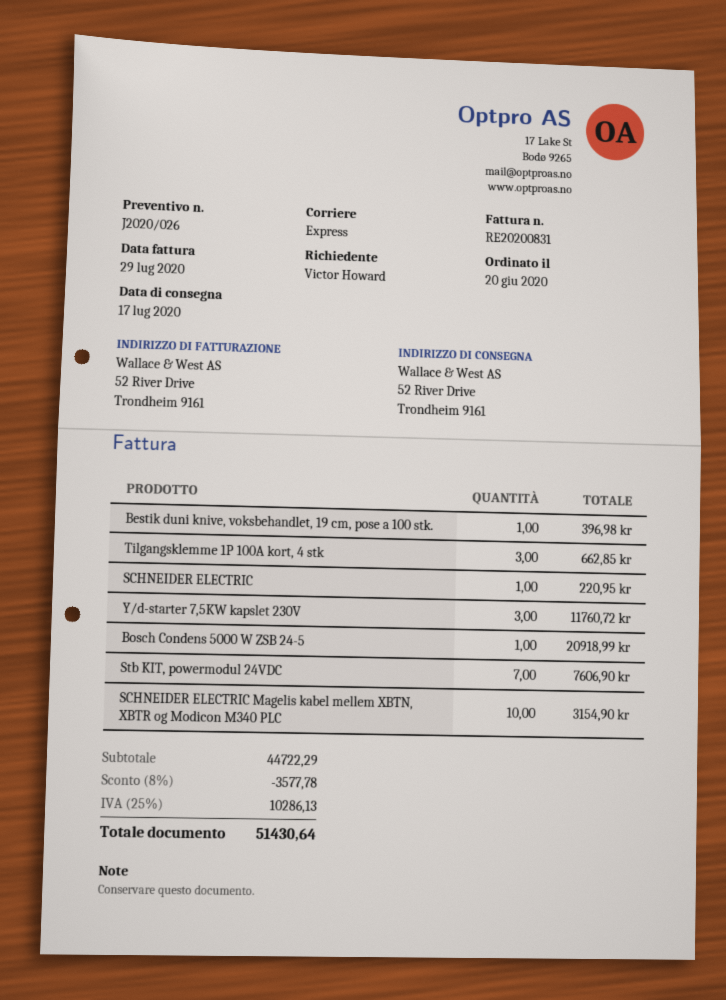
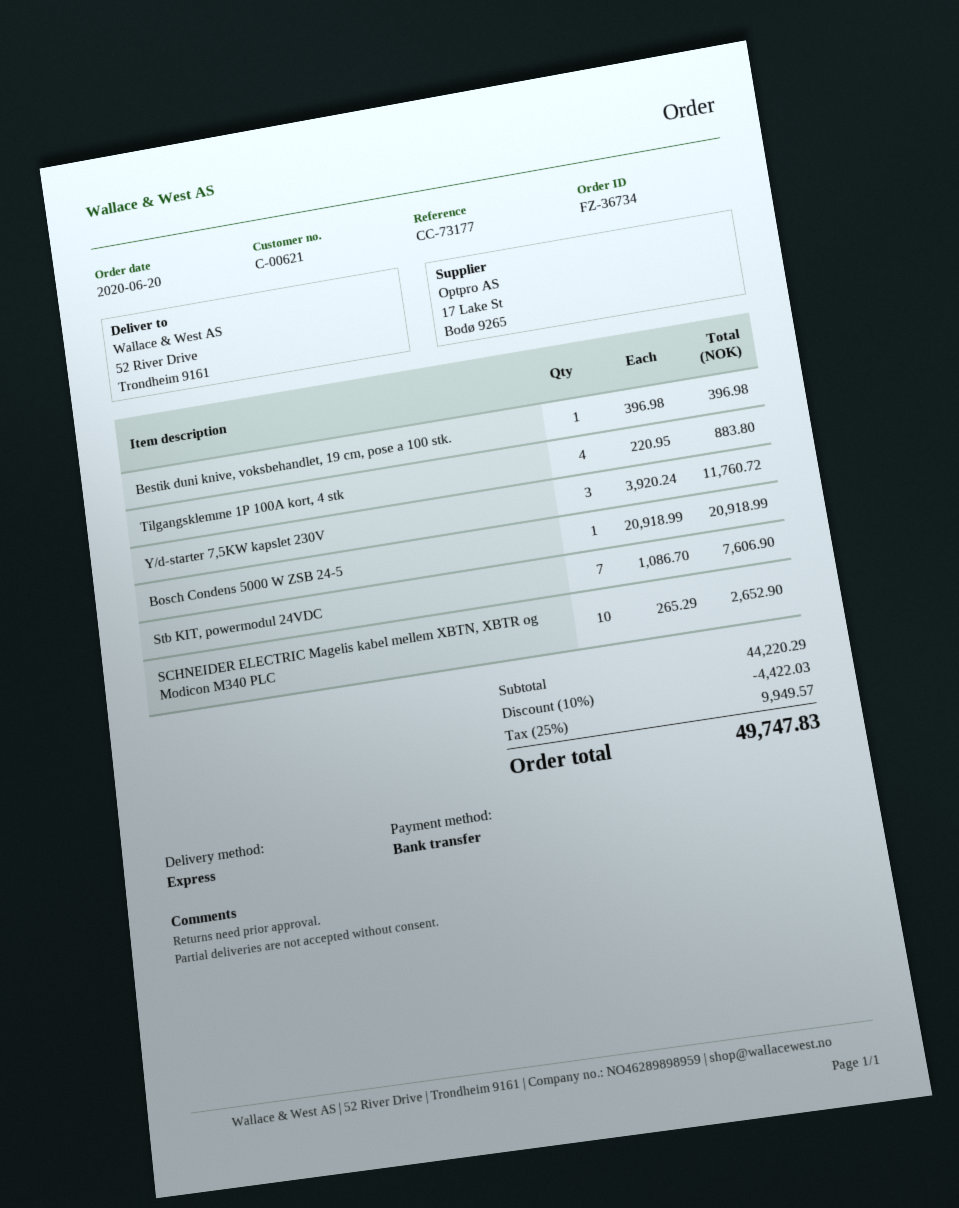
Tilgangsklemme 1P 100A kort, 4 stk: 3 for 662.85 -> 4 for 883.80
SCHNEIDER ELECTRIC: 1 for 220.95 -> none
SCHNEIDER ELECTRIC Magelis kabel mellem XBTN, XBTR og Modicon M340 PLC: 10 for 3154.90 -> 10 for 2652.90
subtotal: 44722.29 -> 44220.29
discount: 8% = 3577.78 -> 10% = 4422.03
tax: 25% = 10286.13 -> 25% = 9949.57
total: 51430.64 -> 49747.83

